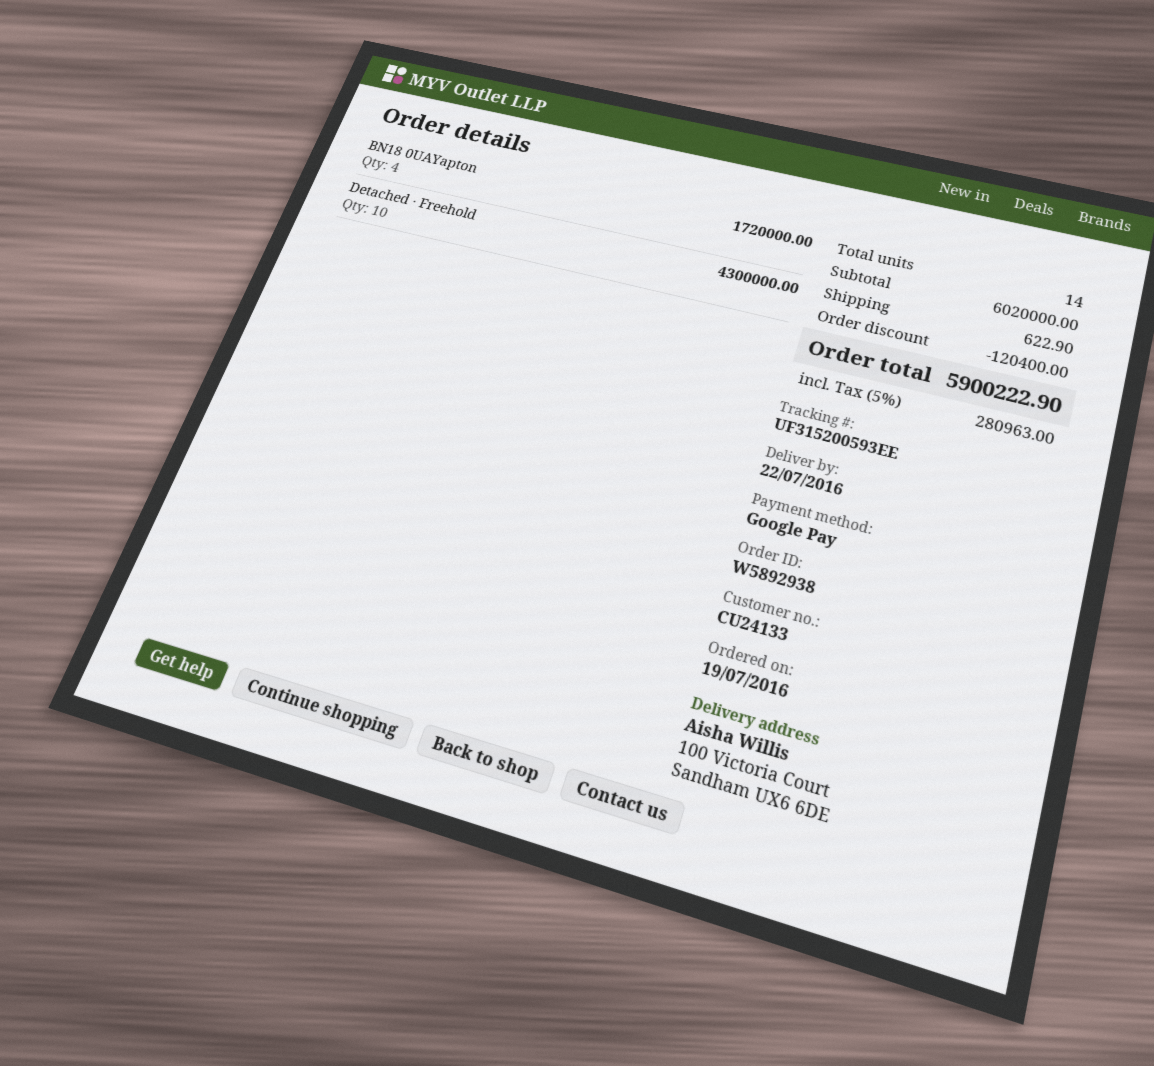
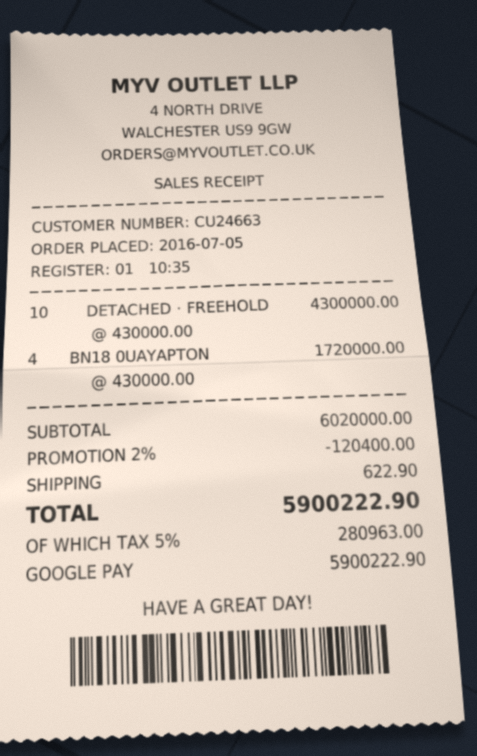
order date: 2016-07-19 -> 2016-07-05
customer number: CU24133 -> CU24663

